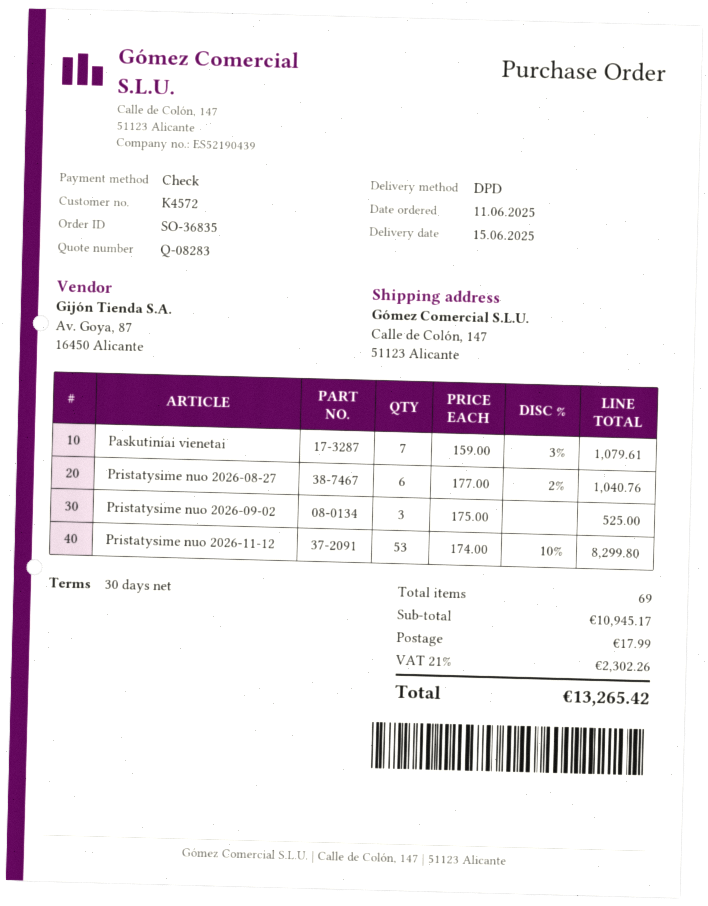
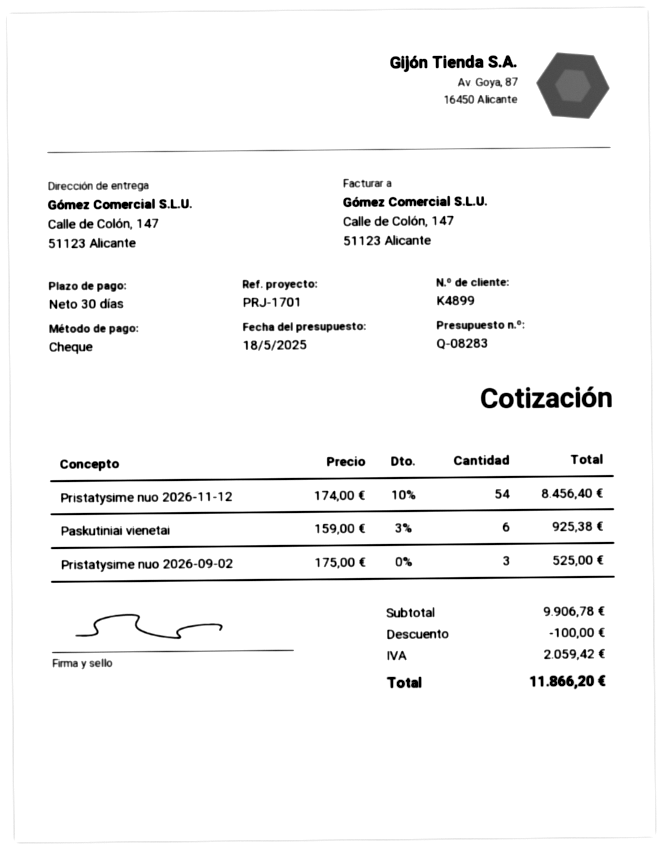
customer number: K4572 -> K4899
Paskutiniai vienetai: 7 x 159.00 - 3% = 1079.61 -> 6 x 159.00 - 3% = 925.38
Pristatysime nuo 2026‑08‑27: 6 x 177.00 - 2% = 1040.76 -> none
Pristatysime nuo 2026‑11‑12: 53 x 174.00 - 10% = 8299.80 -> 54 x 174.00 - 10% = 8456.40
subtotal: 10945.17 -> 9906.78
discount: none -> 100.00
shipping: 17.99 -> none
tax: 2302.26 -> 2059.42
total: 13265.42 -> 11866.20

